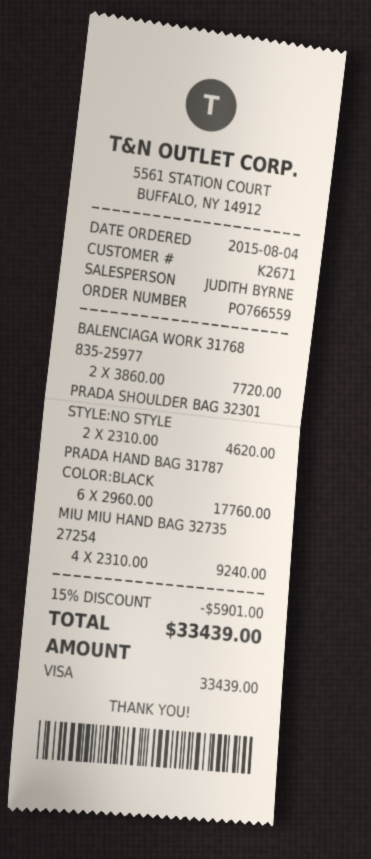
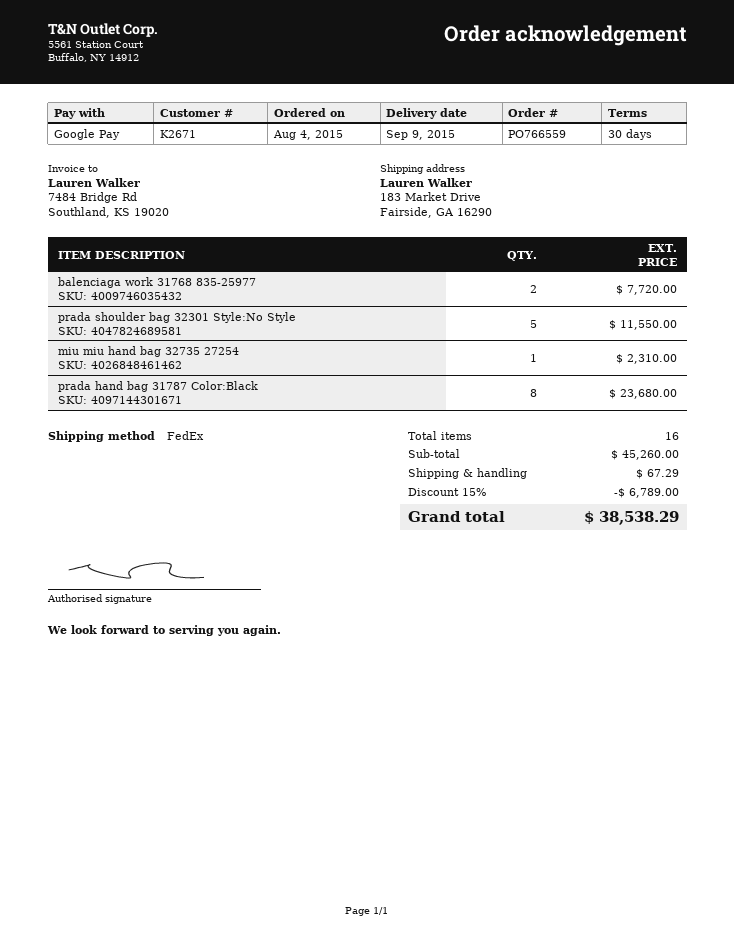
payment method: Visa -> Google Pay
PRADA SHOULDER BAG 32301 STYLE:NO STYLE: 2 for 4620.00 -> 5 for 11550.00
PRADA HAND BAG 31787 COLOR:BLACK: 6 for 17760.00 -> 8 for 23680.00
MIU MIU HAND BAG 32735 27254: 4 for 9240.00 -> 1 for 2310.00
discount: 15% = 5901.00 -> 15% = 6789.00
shipping: none -> 67.29
total: 33439.00 -> 38538.29

